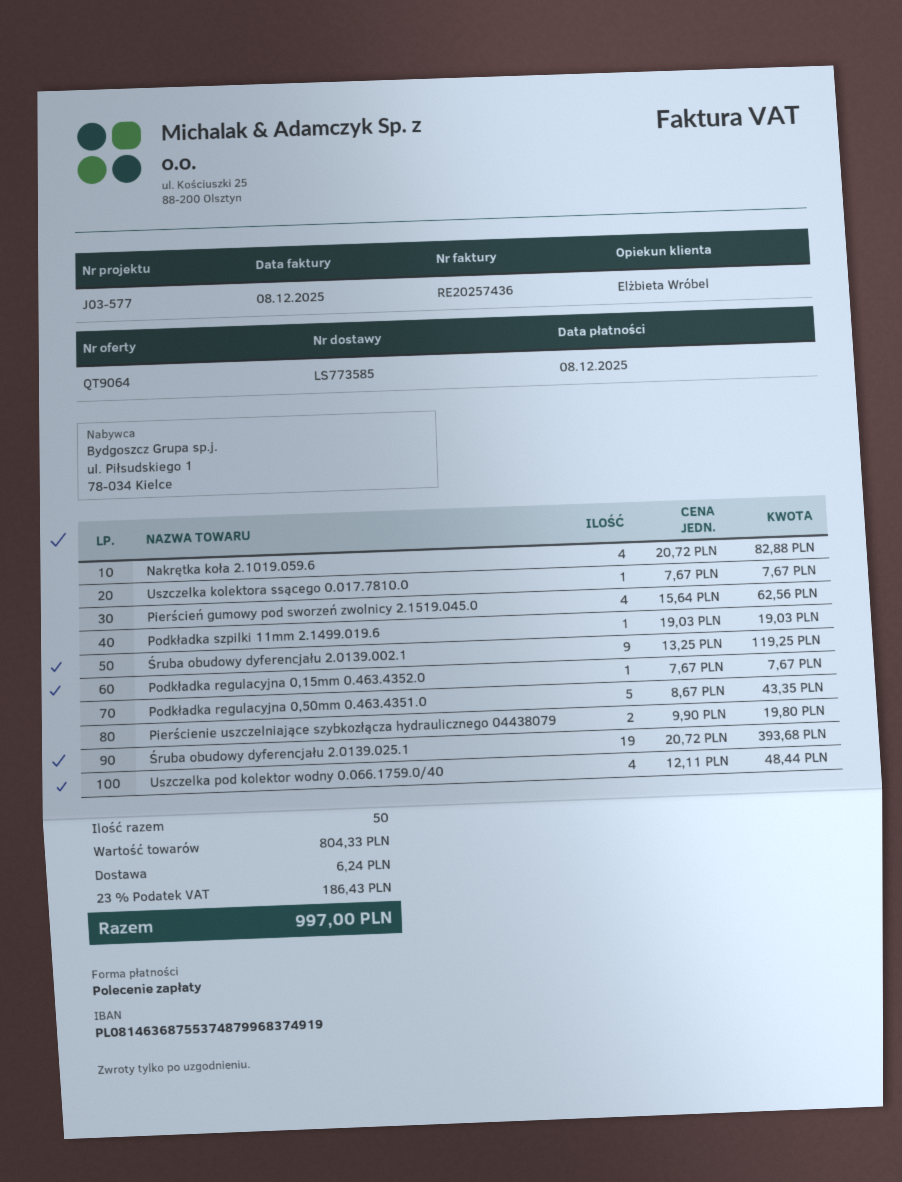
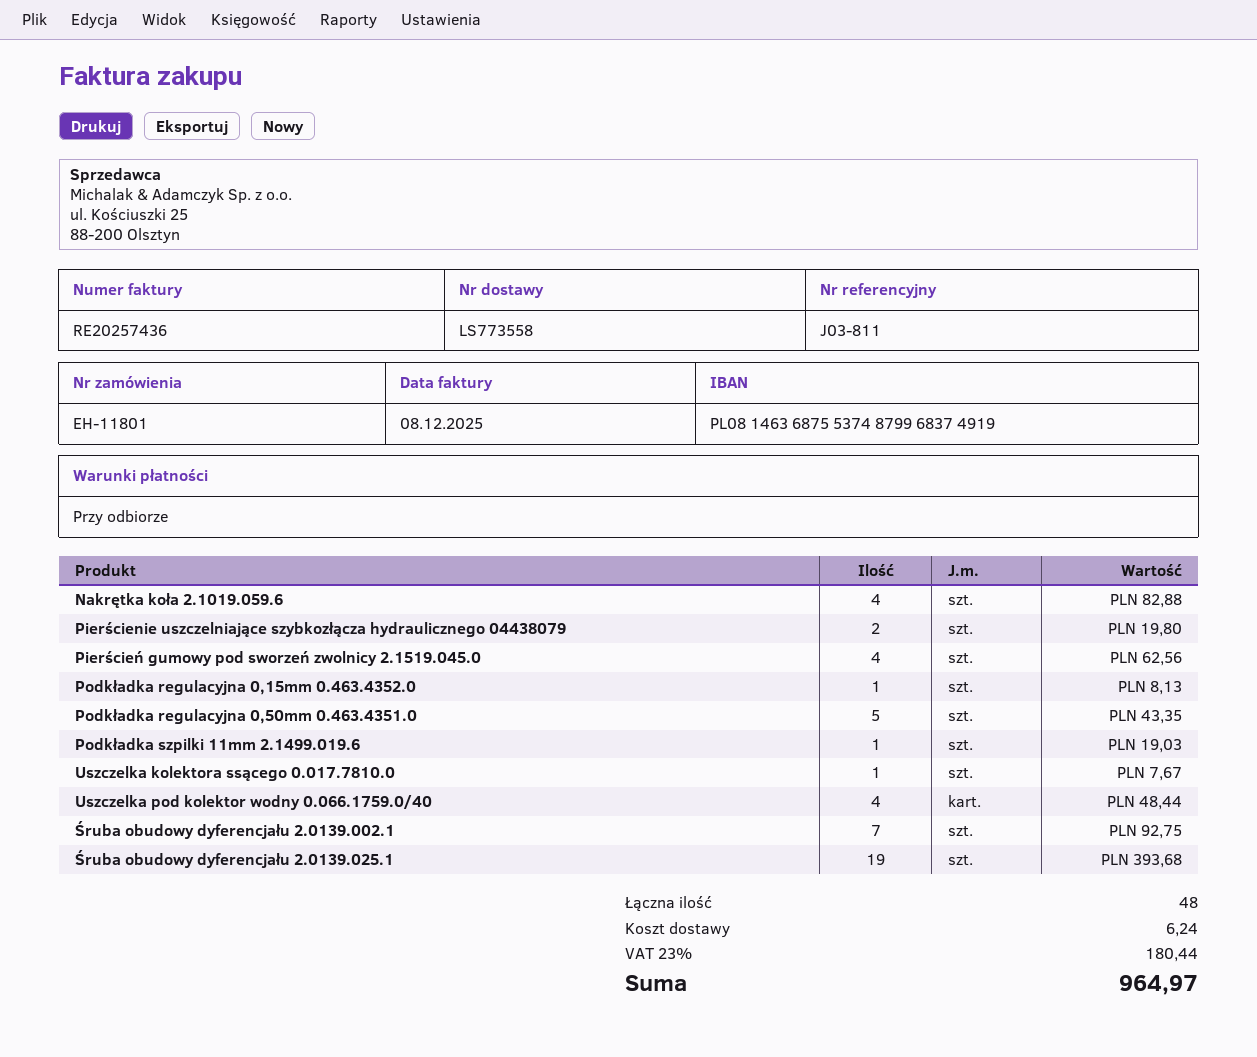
delivery note number: LS773585 -> LS773558
reference: J03-577 -> J03-811
Śruba obudowy dyferencjału 2.0139.002.1: 9 for 119.25 -> 7 for 92.75
Podkładka regulacyjna 0,15mm 0.463.4352.0: 1 for 7.67 -> 1 for 8.13
total quantity: 50 -> 48
tax: 23% = 186.43 -> 23% = 180.44
total: 997.00 -> 964.97

